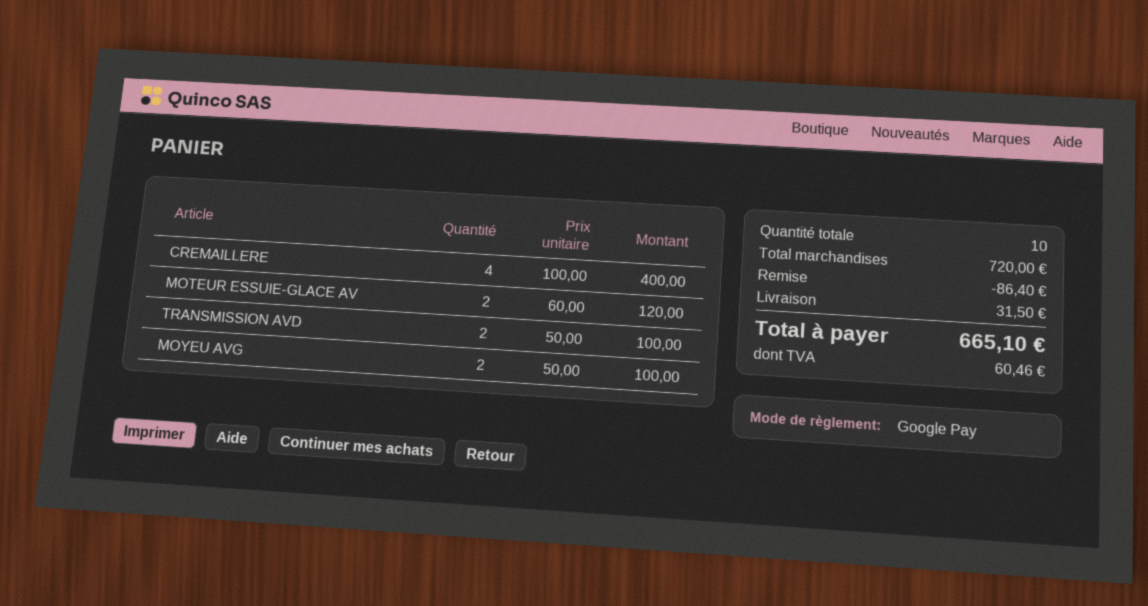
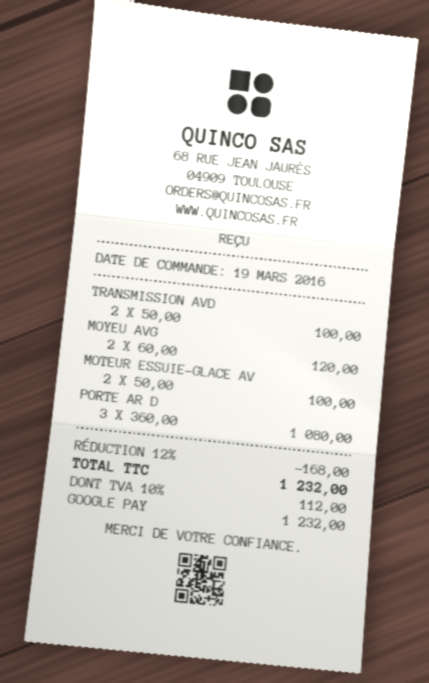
CREMAILLERE: 4 x 100.00 = 400.00 -> none
MOTEUR ESSUIE-GLACE AV: 2 x 60.00 = 120.00 -> 2 x 50.00 = 100.00
MOYEU AVG: 2 x 50.00 = 100.00 -> 2 x 60.00 = 120.00
PORTE AR D: none -> 3 x 360.00 = 1080.00
discount: 86.40 -> 168.00
shipping: 31.50 -> none
tax: 60.46 -> 112.00
total: 665.10 -> 1232.00

